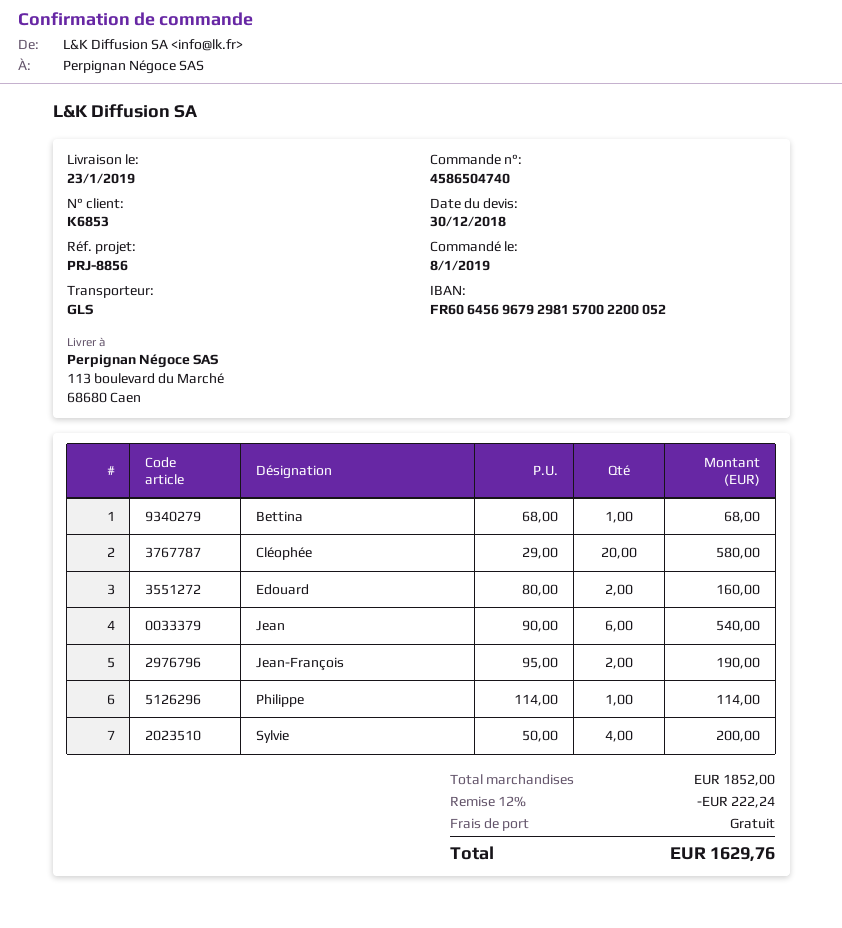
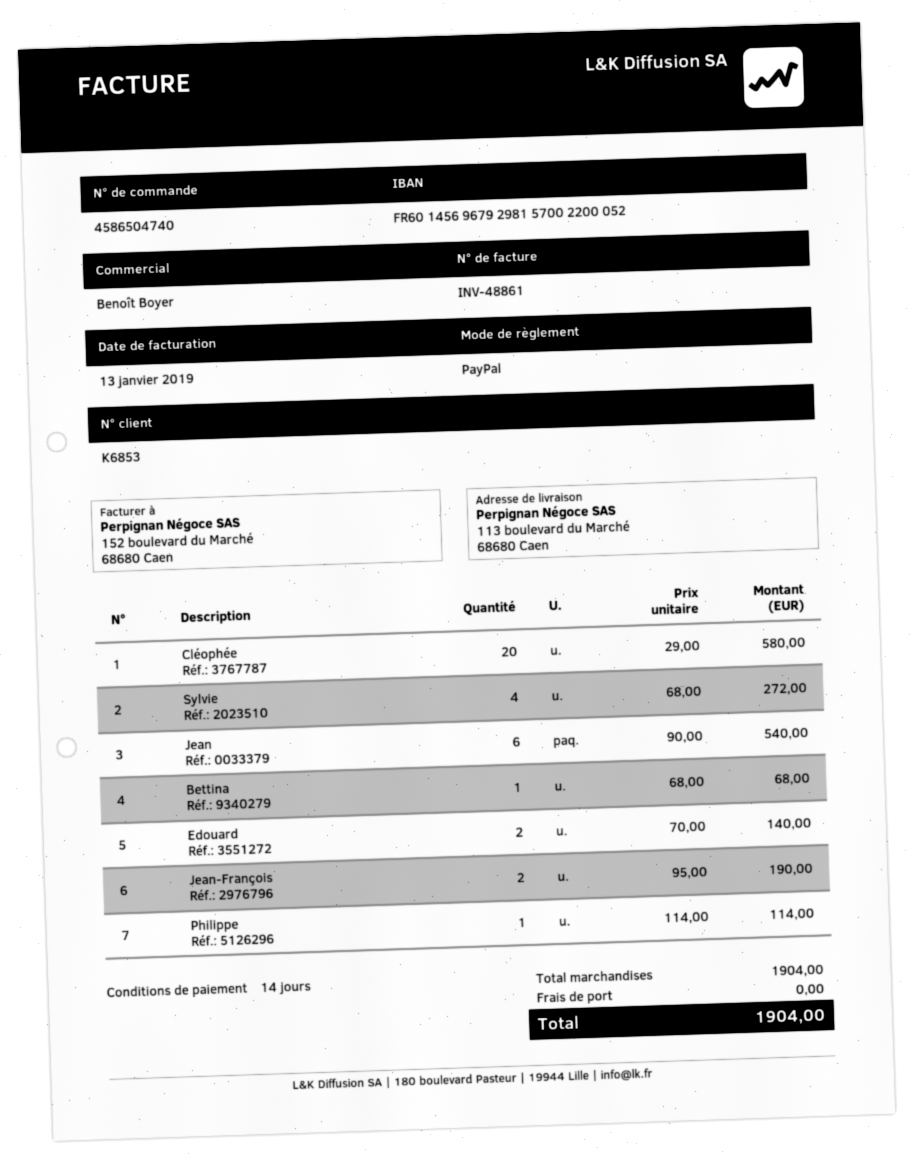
bank account: FR6064569679298157002200052 -> FR6014569679298157002200052
Edouard: 2 x 80.00 = 160.00 -> 2 x 70.00 = 140.00
Sylvie: 4 x 50.00 = 200.00 -> 4 x 68.00 = 272.00
subtotal: 1852.00 -> 1904.00
discount: 12% = 222.24 -> none
total: 1629.76 -> 1904.00

